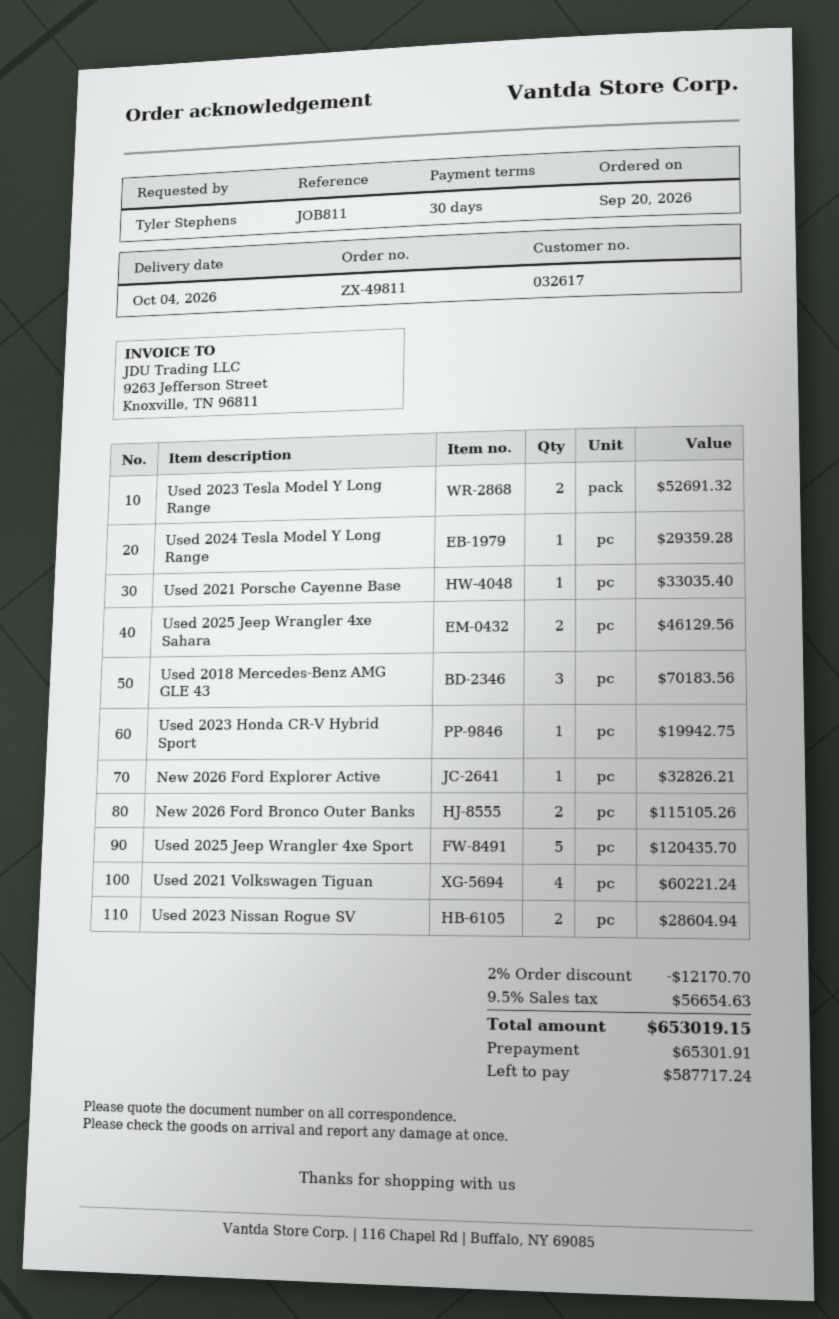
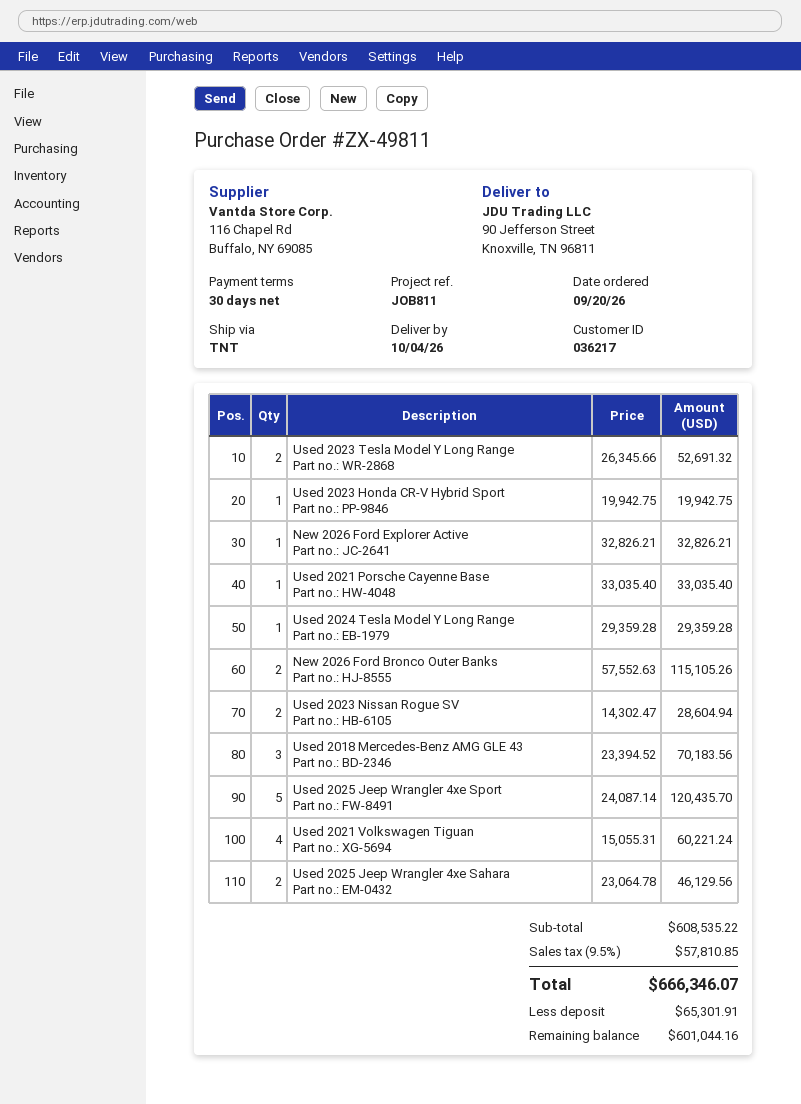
customer number: 032617 -> 036217
discount: 2% = 12170.70 -> none
tax: 9.5% = 56654.63 -> 9.5% = 57810.85
total: 653019.15 -> 666346.07
balance: 587717.24 -> 601044.16

